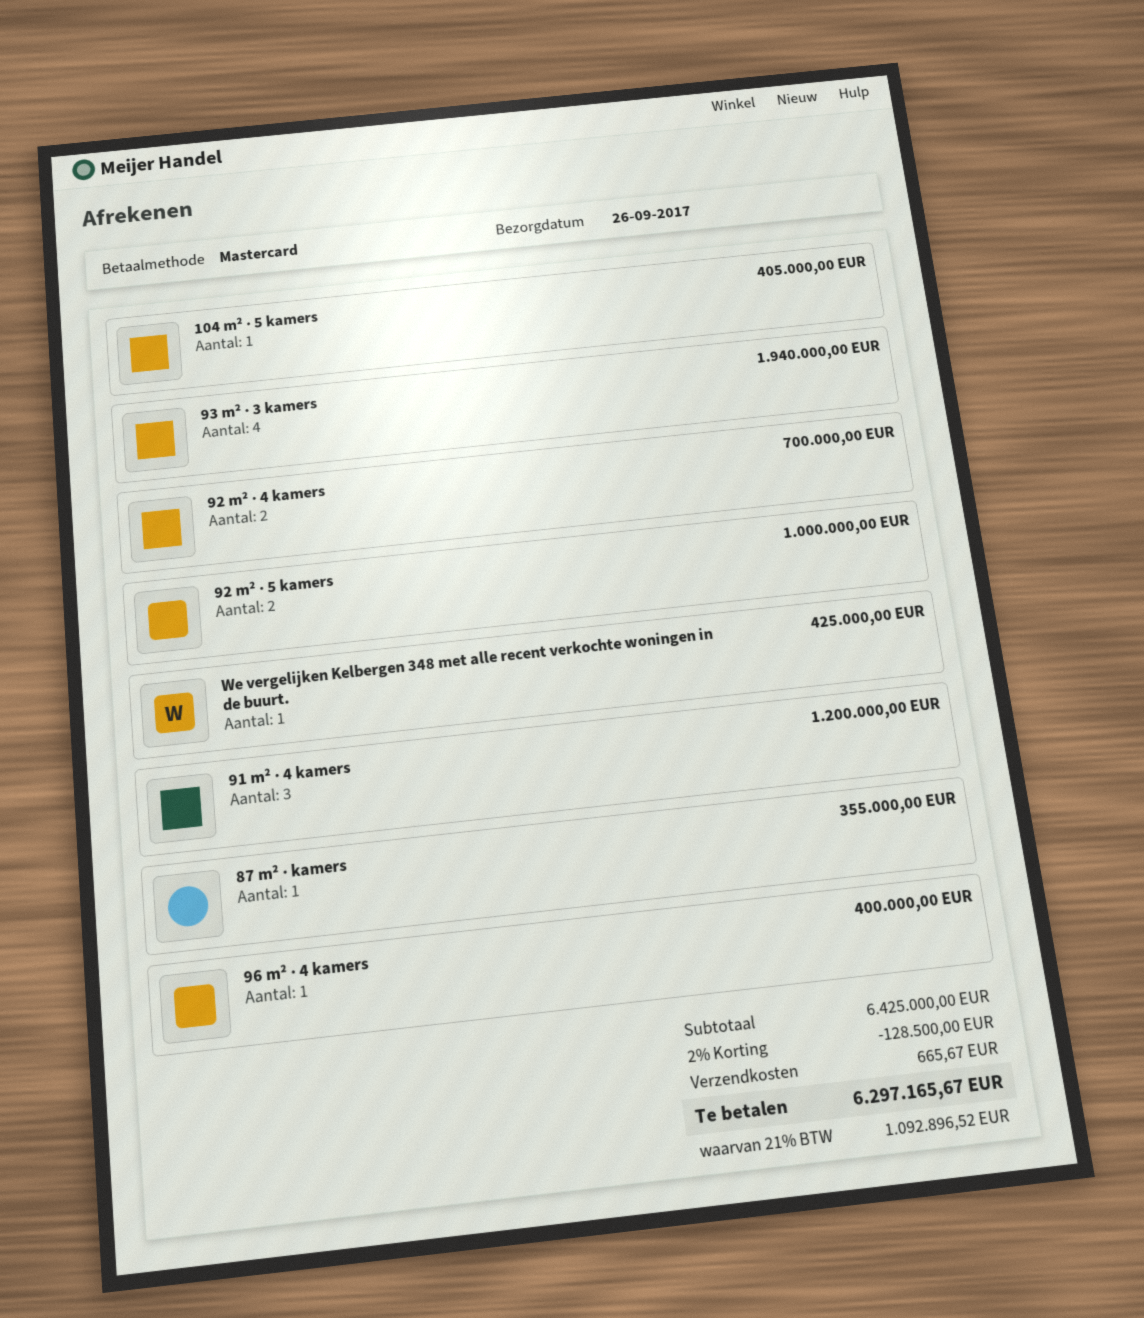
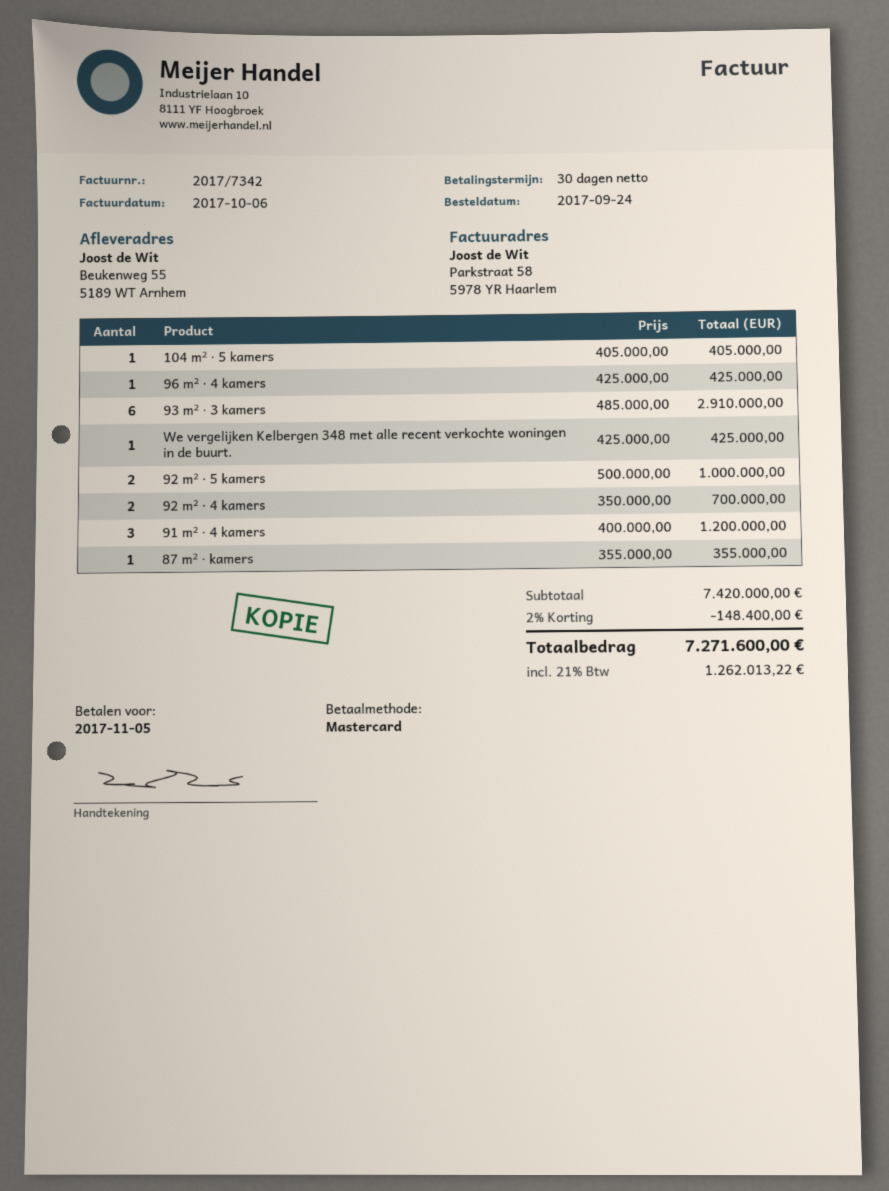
93 m² · 3 kamers: 4 for 1940000.00 -> 6 for 2910000.00
96 m² · 4 kamers: 1 for 400000.00 -> 1 for 425000.00
subtotal: 6425000.00 -> 7420000.00
discount: 2% = 128500.00 -> 2% = 148400.00
shipping: 665.67 -> none
tax: 21% = 1092896.52 -> 21% = 1262013.22
total: 6297165.67 -> 7271600.00

